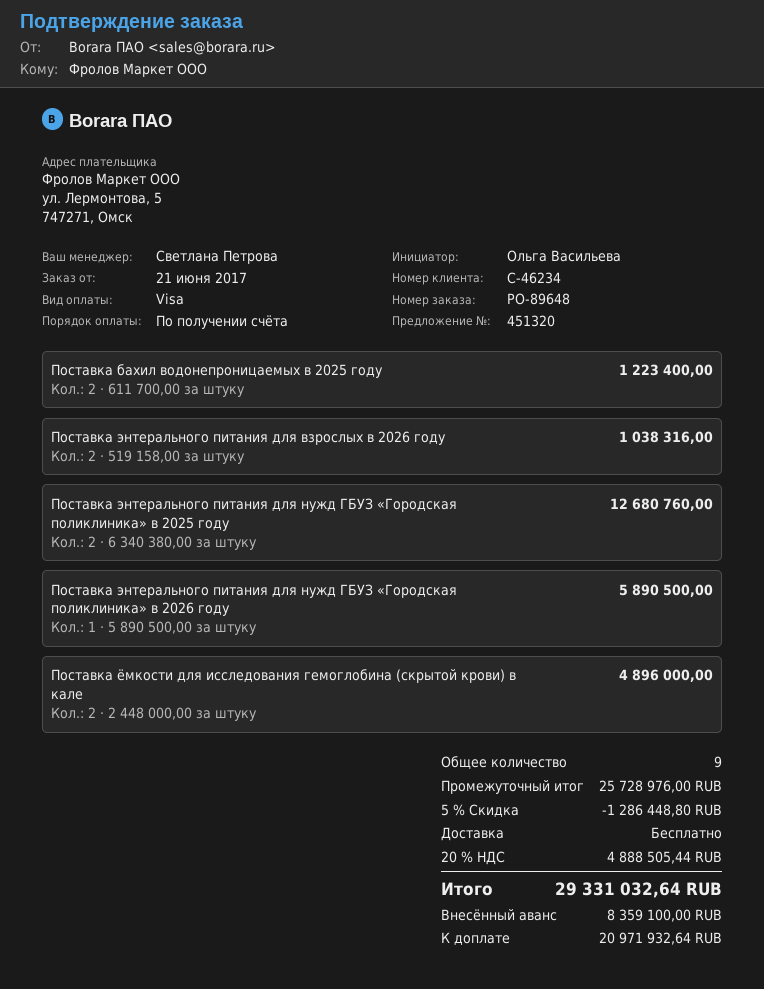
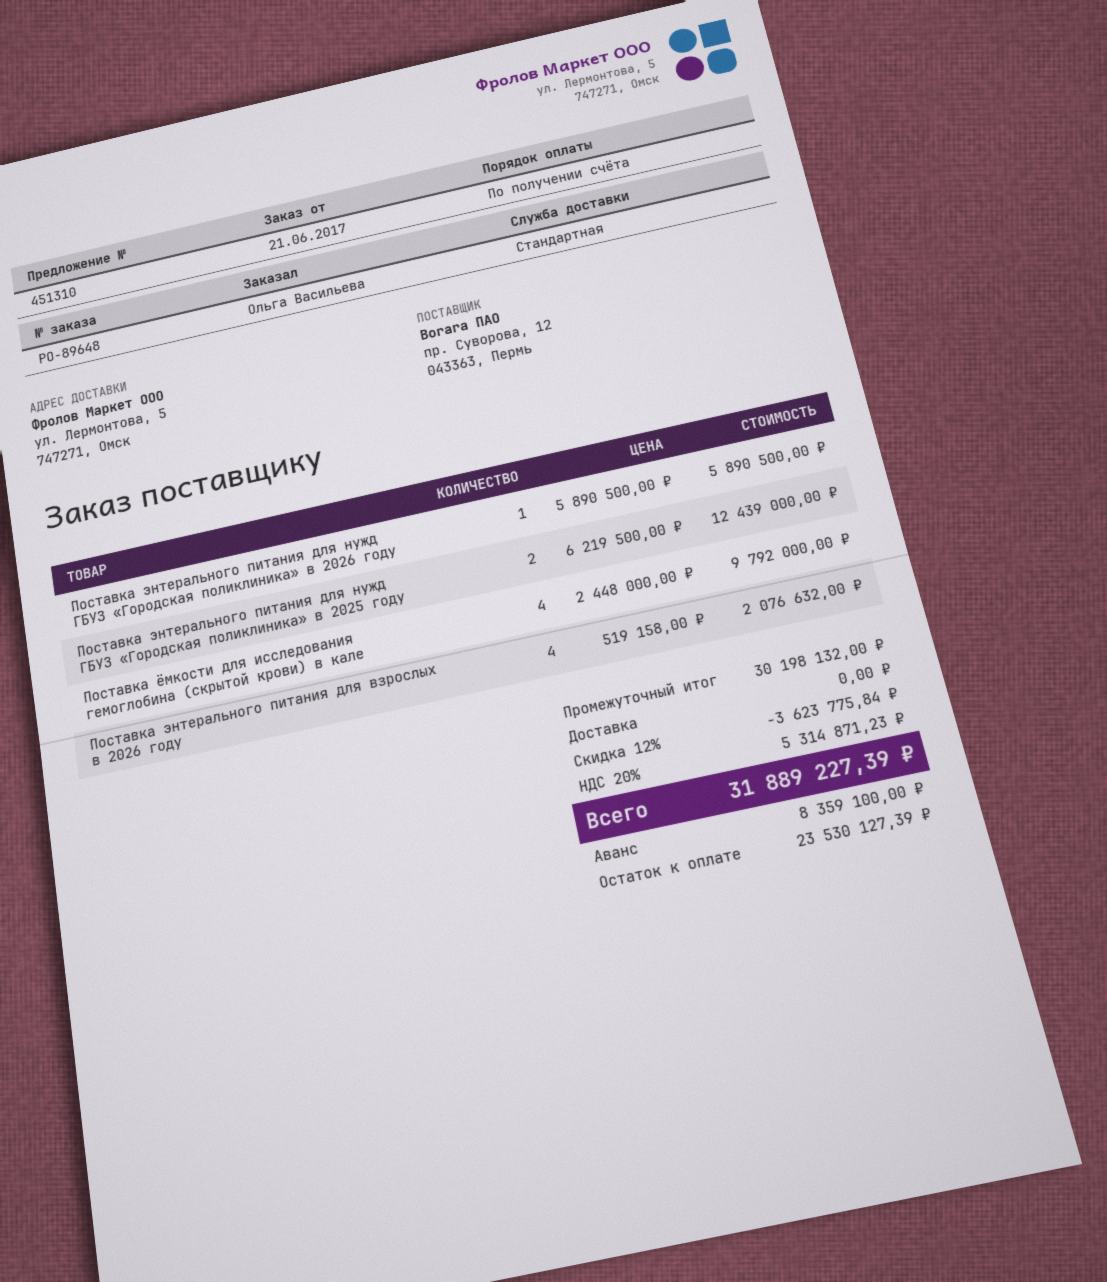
quote number: 451320 -> 451310
Поставка бахил водонепроницаемых в 2025 году: 2 x 611700.00 = 1223400.00 -> none
Поставка энтерального питания для взрослых в 2026 году: 2 x 519158.00 = 1038316.00 -> 4 x 519158.00 = 2076632.00
Поставка энтерального питания для нужд ГБУЗ «Городская поликлиника» в 2025 году: 2 x 6340380.00 = 12680760.00 -> 2 x 6219500.00 = 12439000.00
Поставка ёмкости для исследования гемоглобина (скрытой крови) в кале: 2 x 2448000.00 = 4896000.00 -> 4 x 2448000.00 = 9792000.00
subtotal: 25728976.00 -> 30198132.00
discount: 5% = 1286448.80 -> 12% = 3623775.84
tax: 20% = 4888505.44 -> 20% = 5314871.23
total: 29331032.64 -> 31889227.39
balance: 20971932.64 -> 23530127.39

